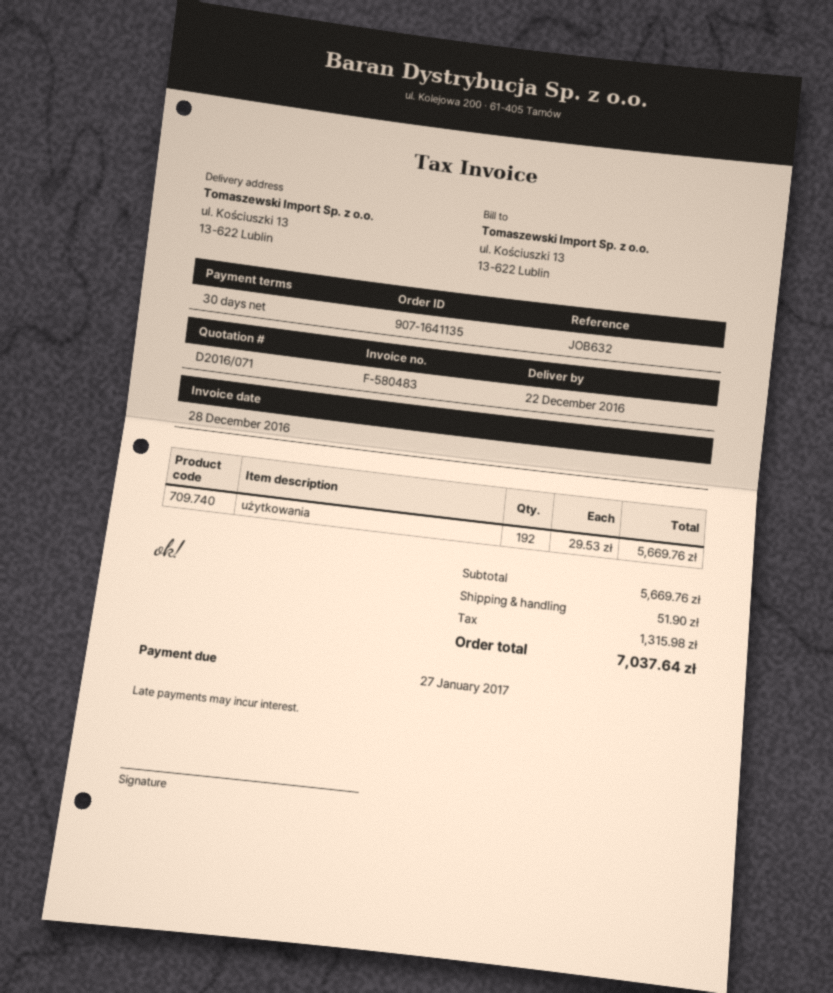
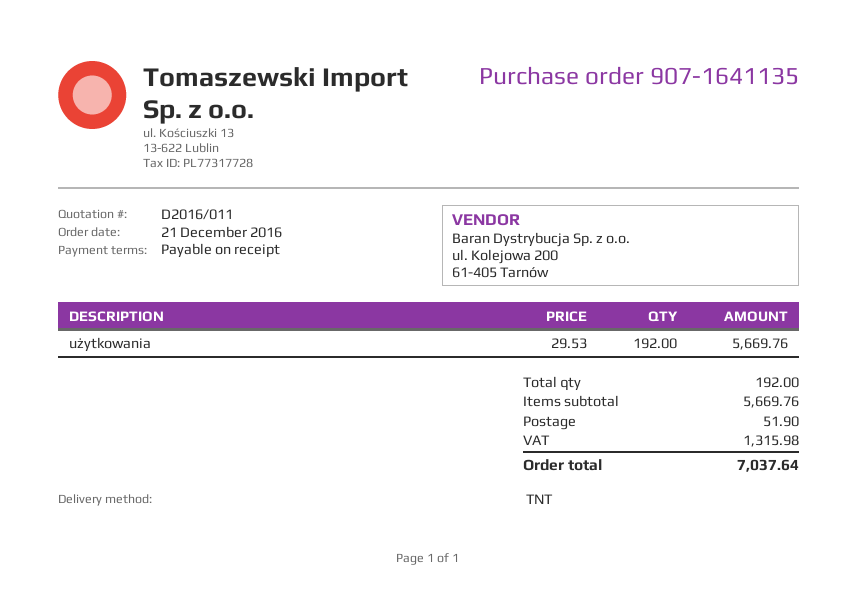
quote number: D2016/071 -> D2016/011
payment terms: 30 days -> on receipt

